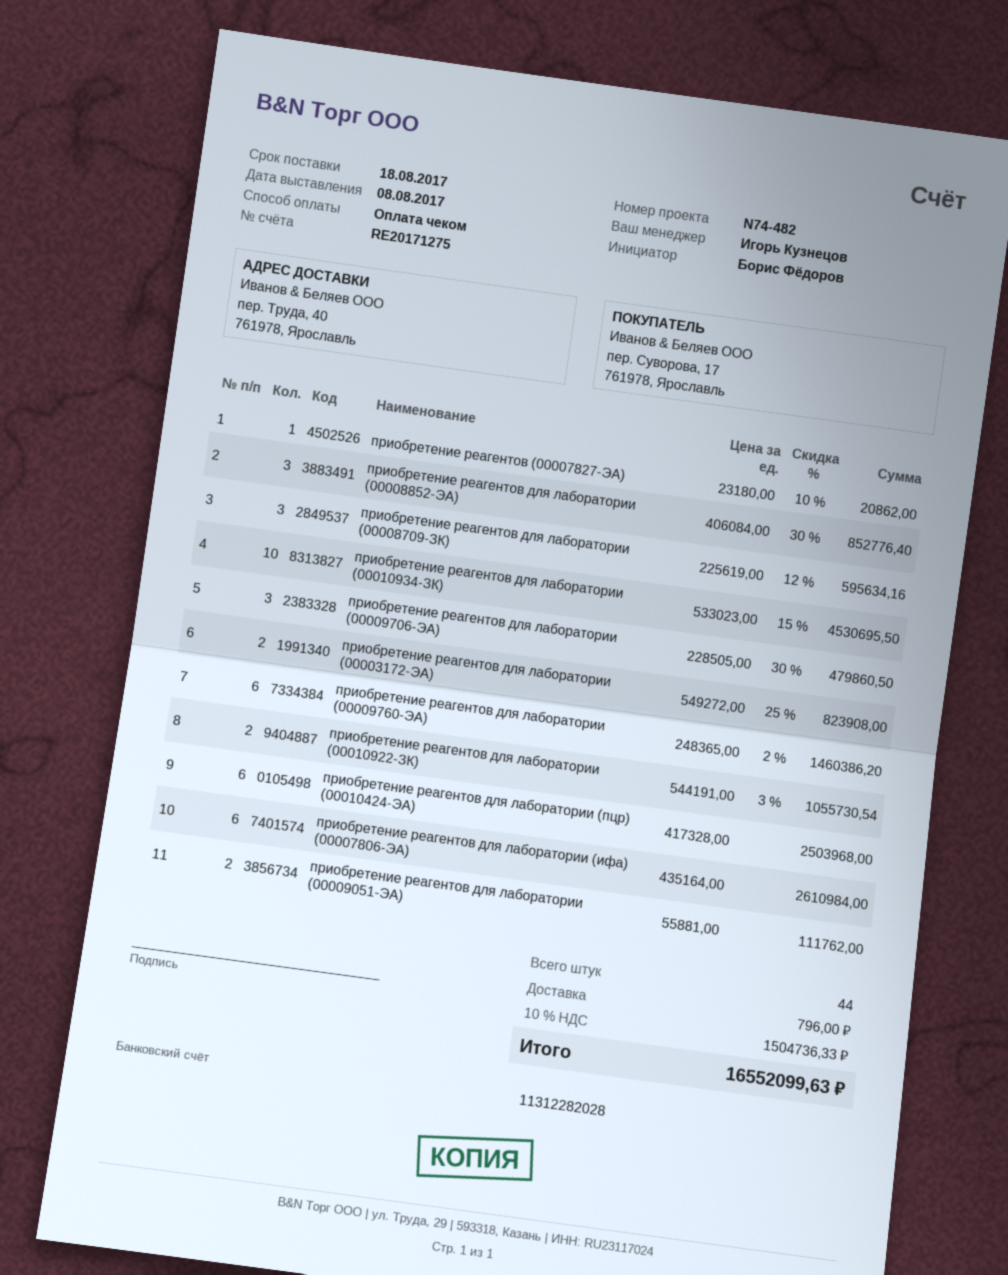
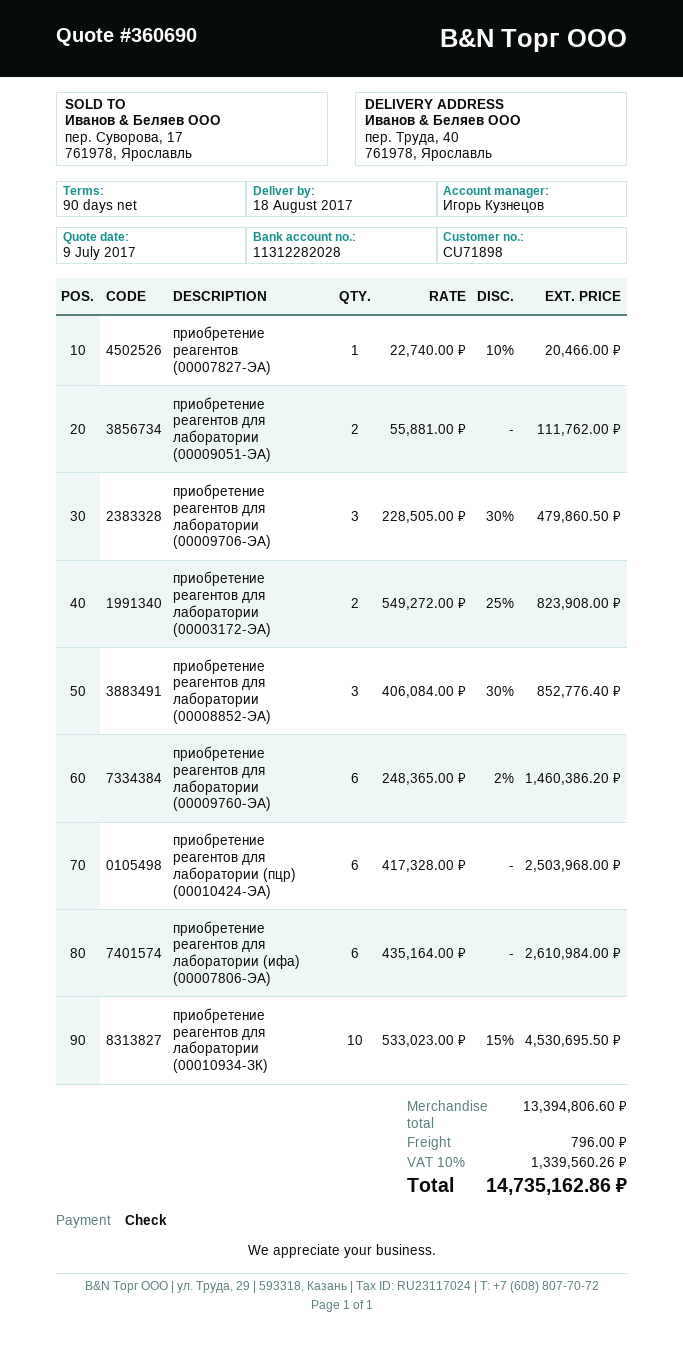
приобретение реагентов (00007827-ЭА): 1 x 23180.00 - 10% = 20862.00 -> 1 x 22740.00 - 10% = 20466.00
приобретение реагентов для лаборатории (00008709-ЗК): 3 x 225619.00 - 12% = 595634.16 -> none
приобретение реагентов для лаборатории (00010922-ЗК): 2 x 544191.00 - 3% = 1055730.54 -> none
tax: 10% = 1504736.33 -> 10% = 1339560.26
total: 16552099.63 -> 14735162.86

